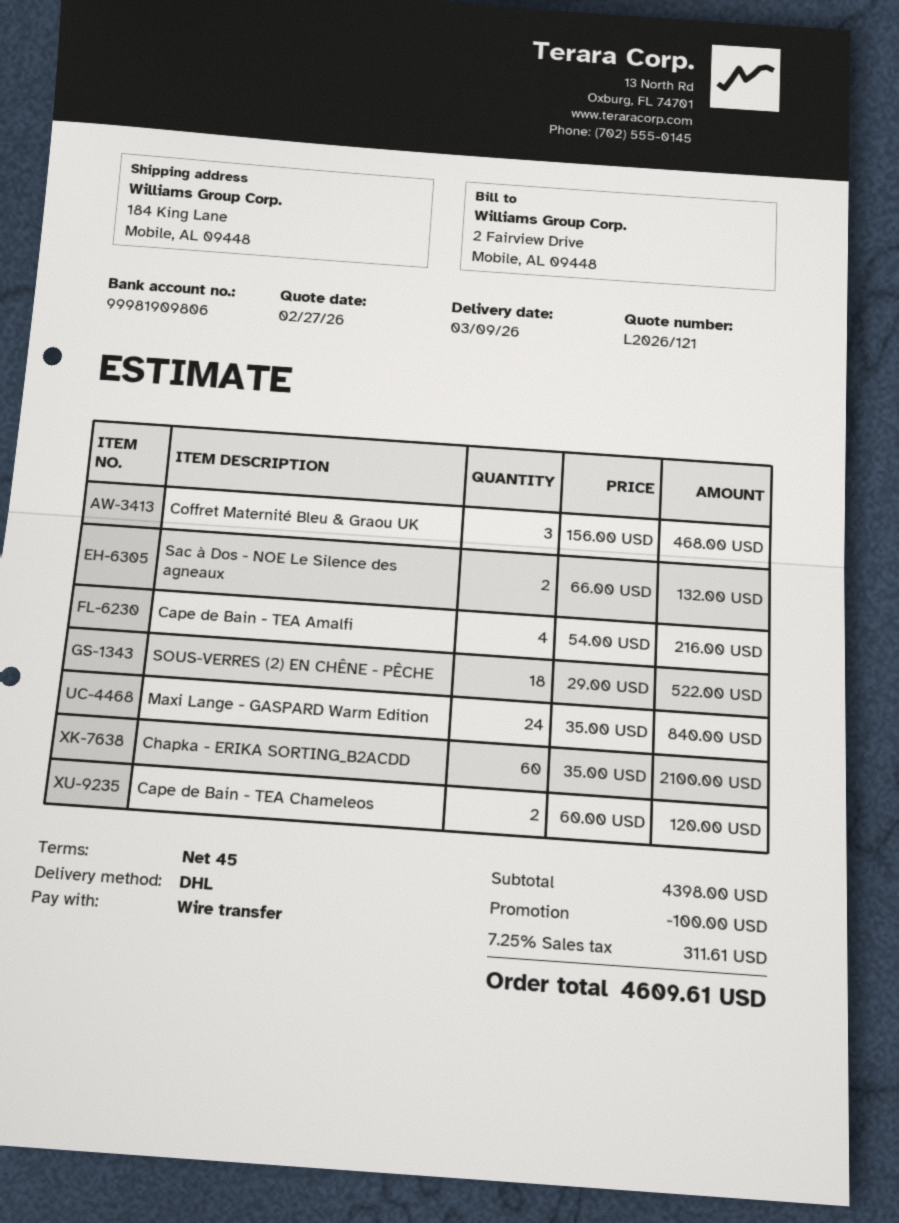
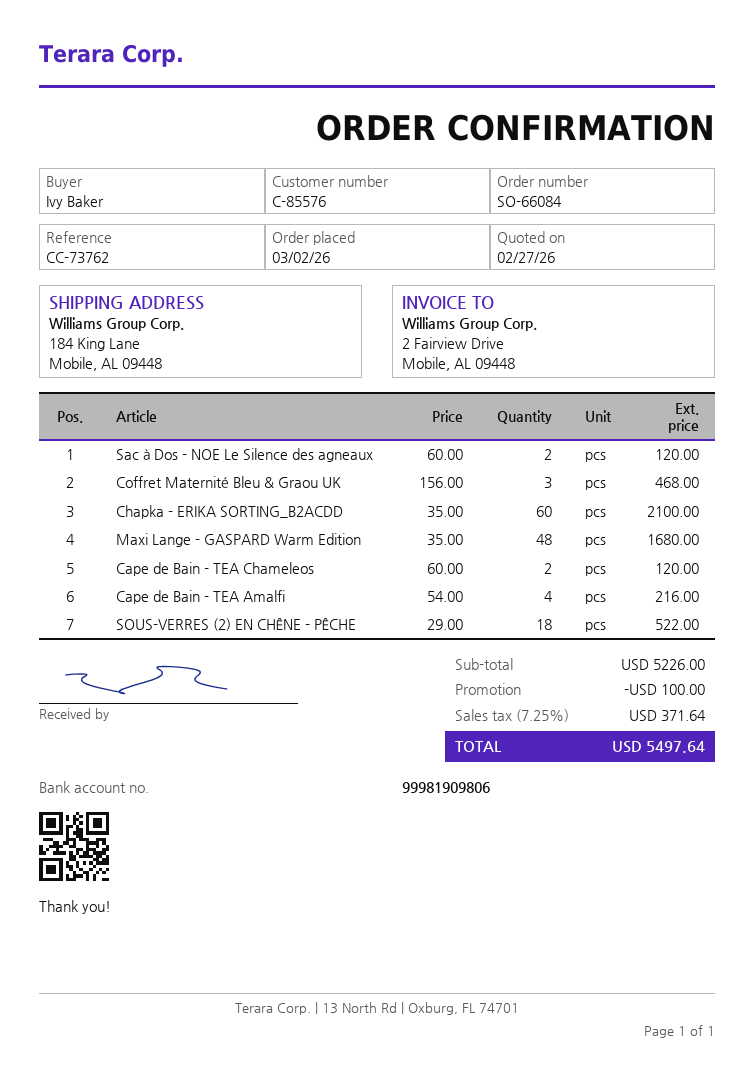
Sac à Dos - NOE Le Silence des agneaux: 2 x 66.00 = 132.00 -> 2 x 60.00 = 120.00
Maxi Lange - GASPARD Warm Edition: 24 x 35.00 = 840.00 -> 48 x 35.00 = 1680.00
subtotal: 4398.00 -> 5226.00
tax: 7.25% = 311.61 -> 7.25% = 371.64
total: 4609.61 -> 5497.64

